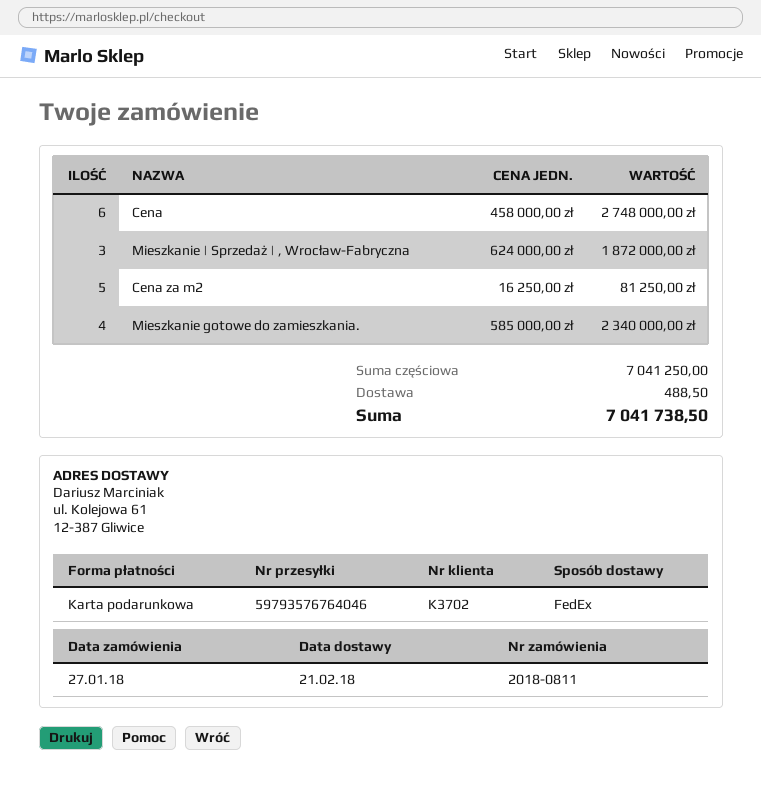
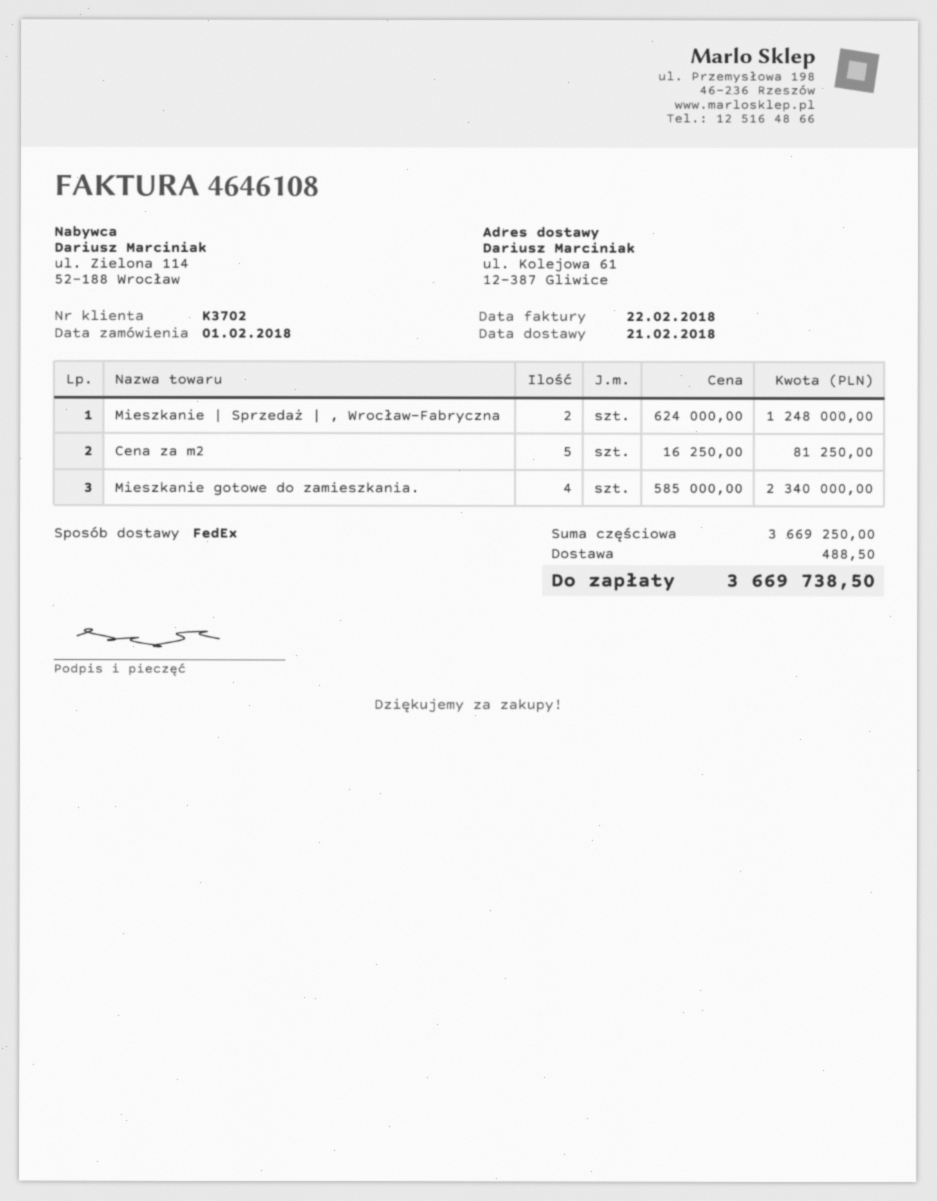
order date: 2018-01-27 -> 2018-02-01
Cena: 6 x 458000.00 = 2748000.00 -> none
Mieszkanie | Sprzedaż | , Wrocław-Fabryczna: 3 x 624000.00 = 1872000.00 -> 2 x 624000.00 = 1248000.00
subtotal: 7041250.00 -> 3669250.00
total: 7041738.50 -> 3669738.50

